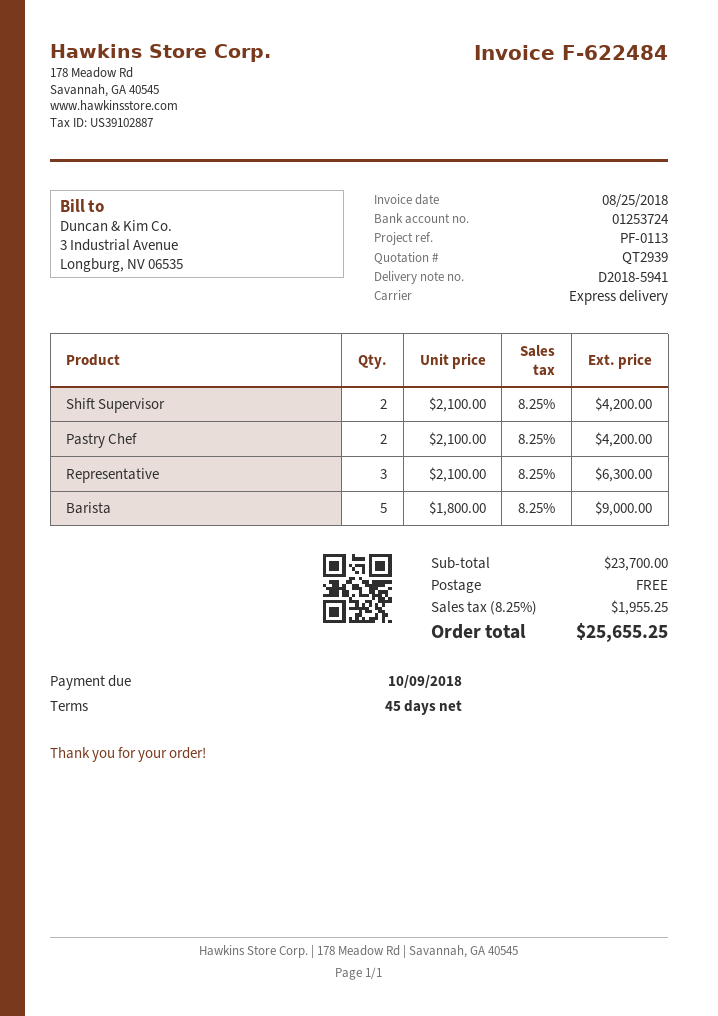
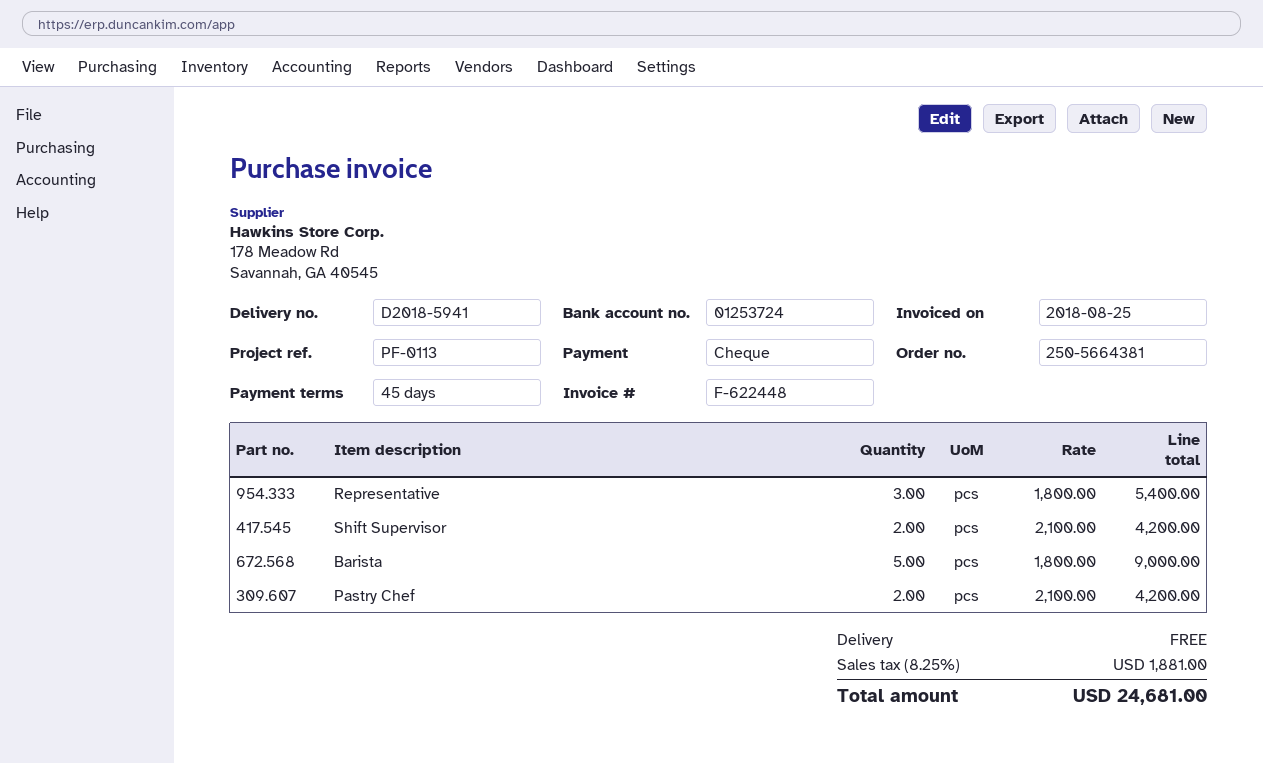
invoice number: F-622484 -> F-622448
Representative: 3 x 2100.00 = 6300.00 -> 3 x 1800.00 = 5400.00
tax: 8.25% = 1955.25 -> 8.25% = 1881.00
total: 25655.25 -> 24681.00

